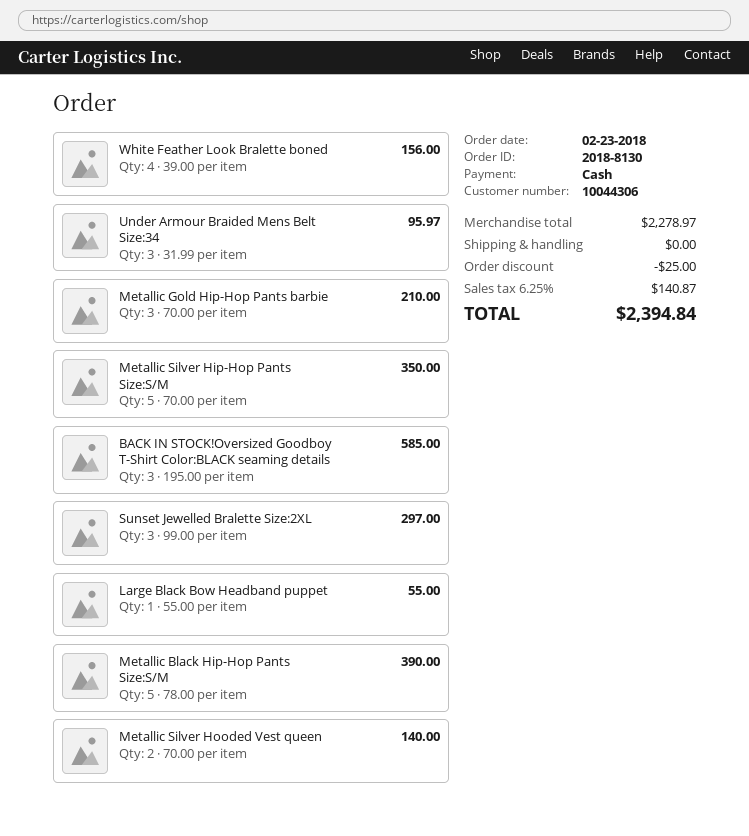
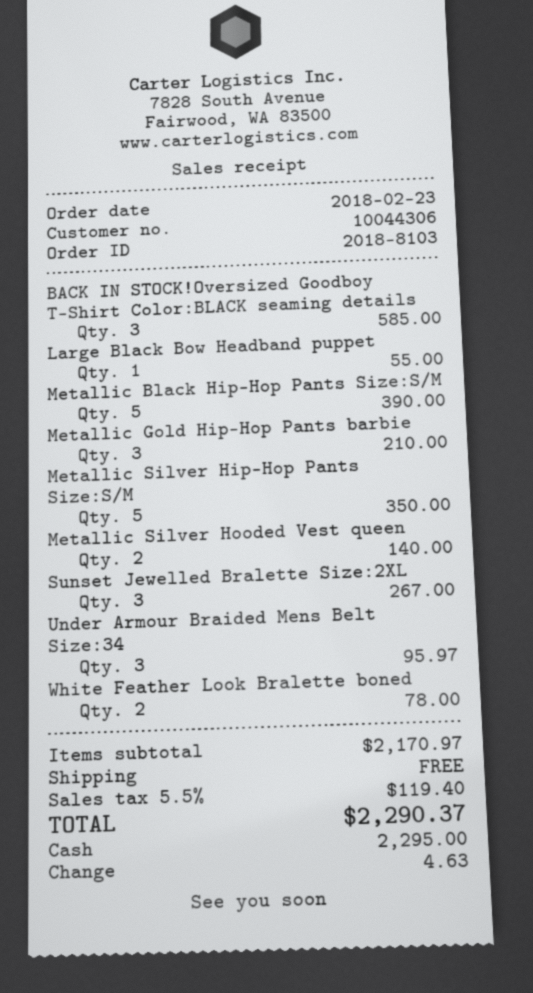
order number: 2018-8130 -> 2018-8103
White Feather Look Bralette boned: 4 for 156.00 -> 2 for 78.00
Sunset Jewelled Bralette Size:2XL: 3 for 297.00 -> 3 for 267.00
subtotal: 2278.97 -> 2170.97
discount: 25.00 -> none
tax: 6.25% = 140.87 -> 5.5% = 119.40
total: 2394.84 -> 2290.37

